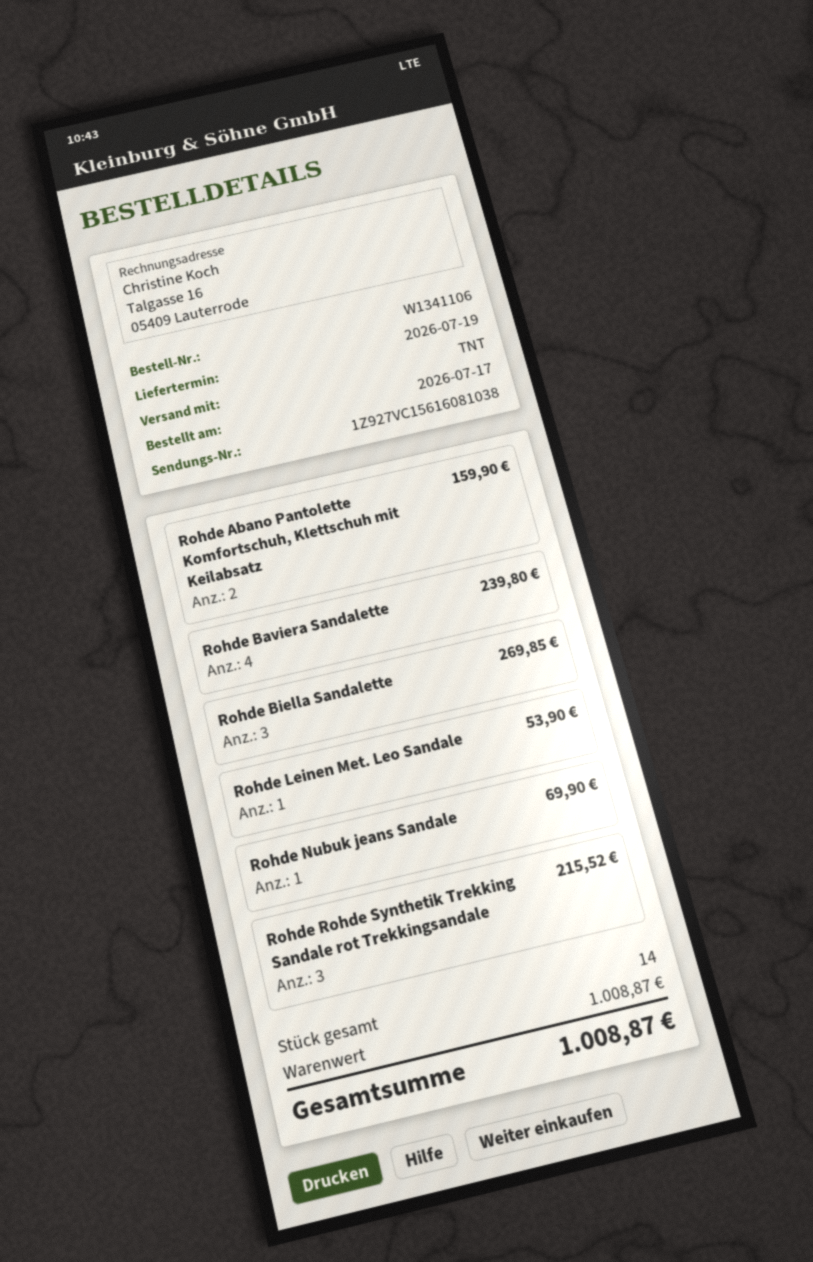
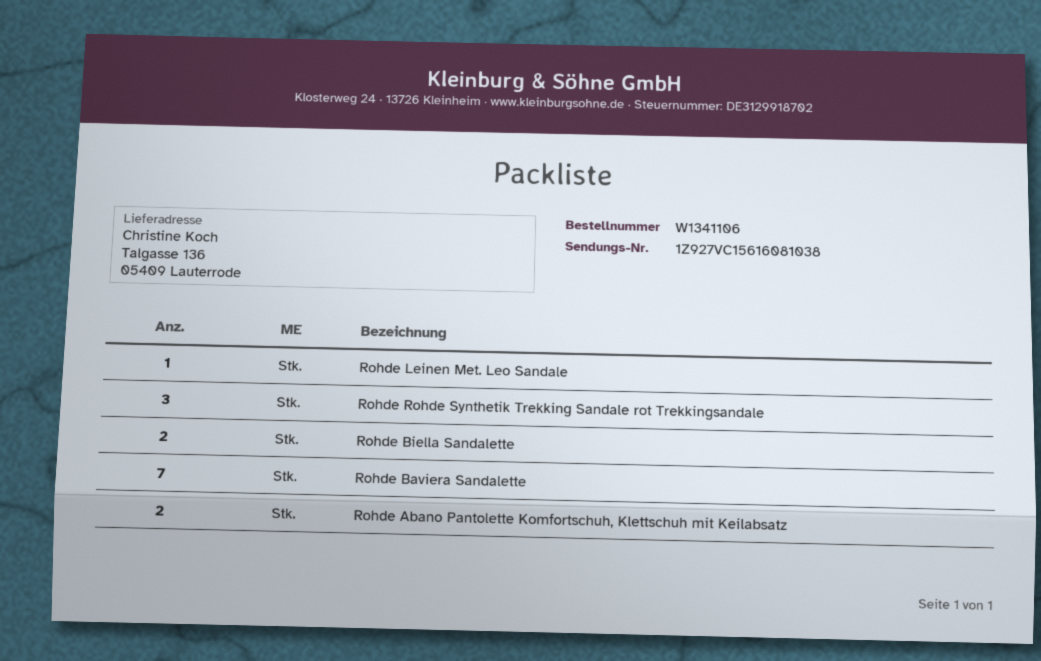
Rohde Baviera Sandalette: 4 -> 7
Rohde Biella Sandalette: 3 -> 2
Rohde Nubuk jeans Sandale: 1 -> none

